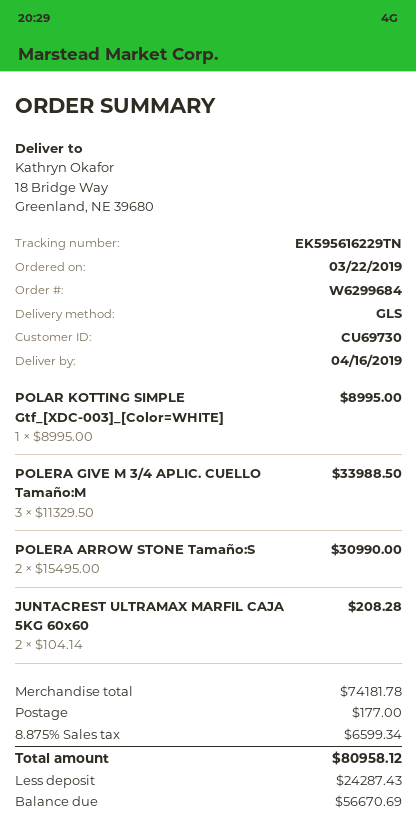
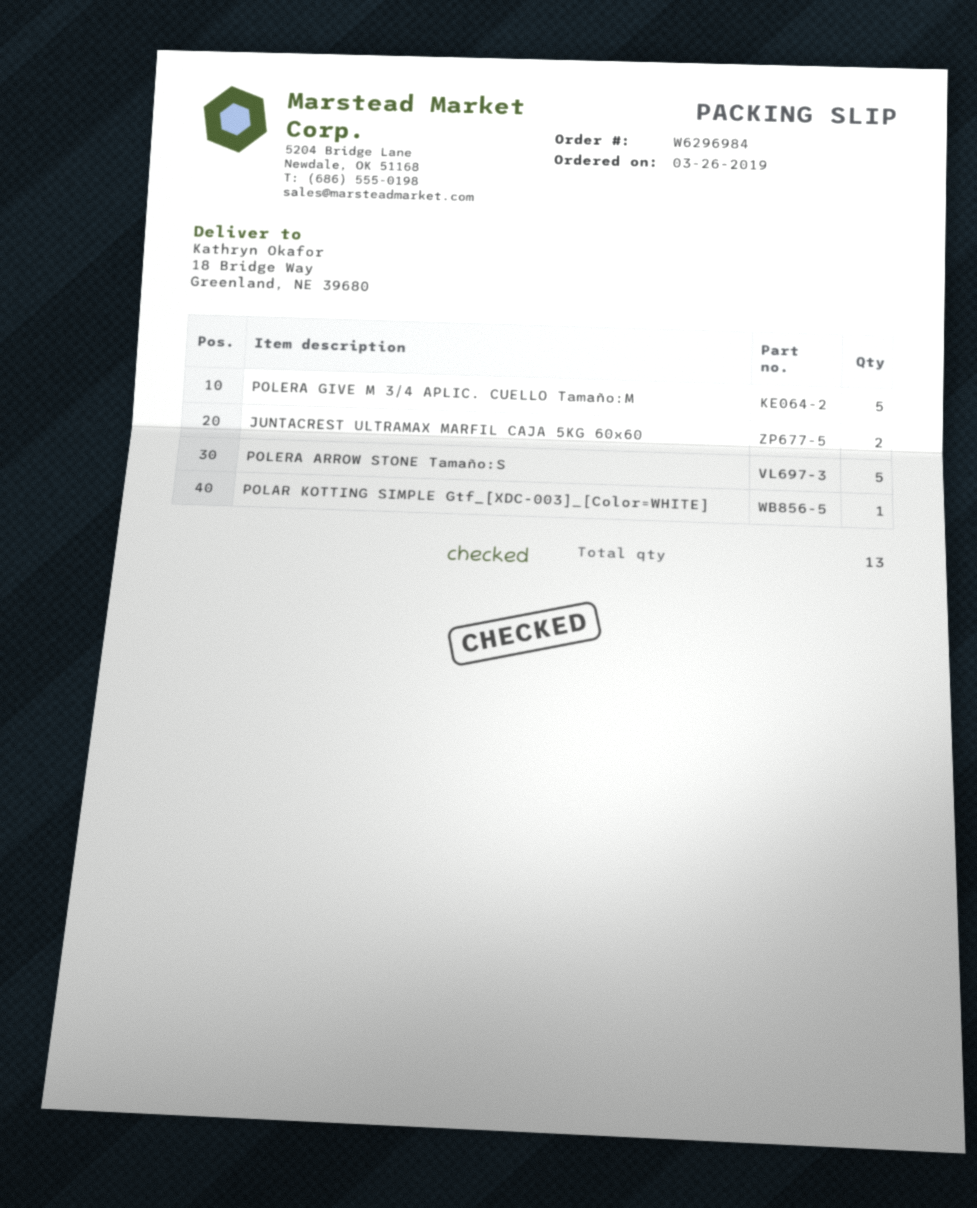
order number: W6299684 -> W6296984
order date: 2019-03-22 -> 2019-03-26
POLERA GIVE M 3/4 APLIC. CUELLO Tamaño:M: 3 -> 5
POLERA ARROW STONE Tamaño:S: 2 -> 5

